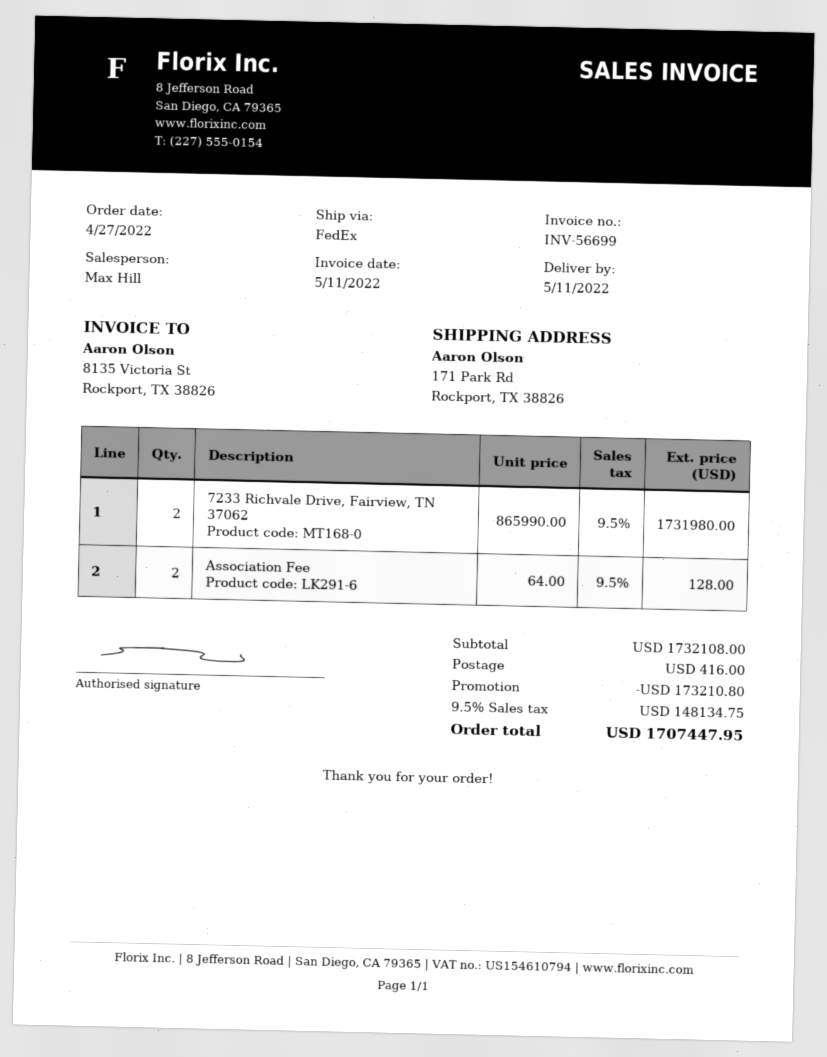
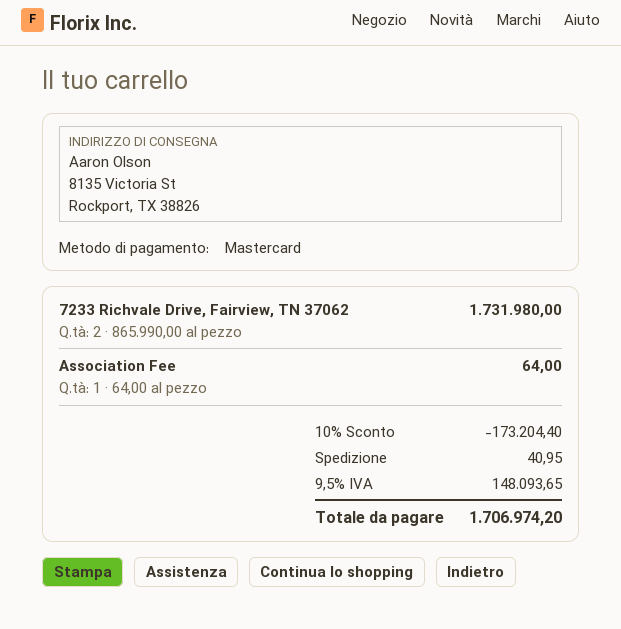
ship to: 171 Park Rd, Rockport, TX 38826 -> 8135 Victoria St, Rockport, TX 38826
Association Fee: 2 x 64.00 = 128.00 -> 1 x 64.00 = 64.00
discount: 173210.80 -> 173204.40
shipping: 416.00 -> 40.95
tax: 9.5% = 148134.75 -> 9.5% = 148093.65
total: 1707447.95 -> 1706974.20

